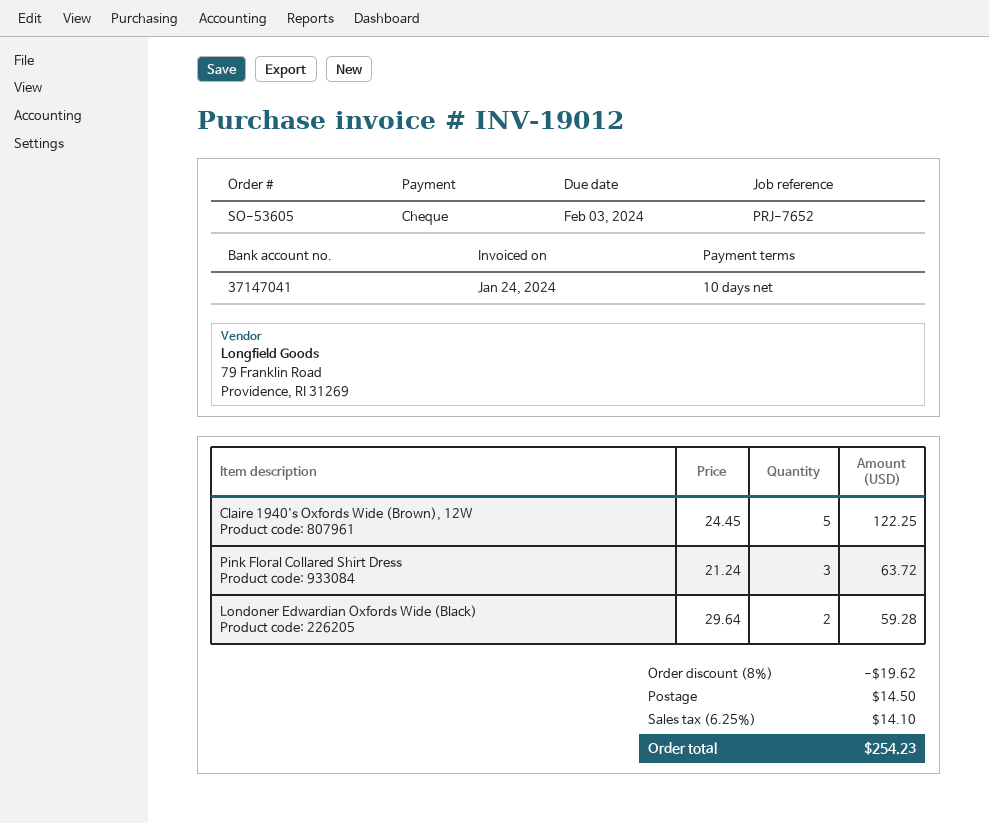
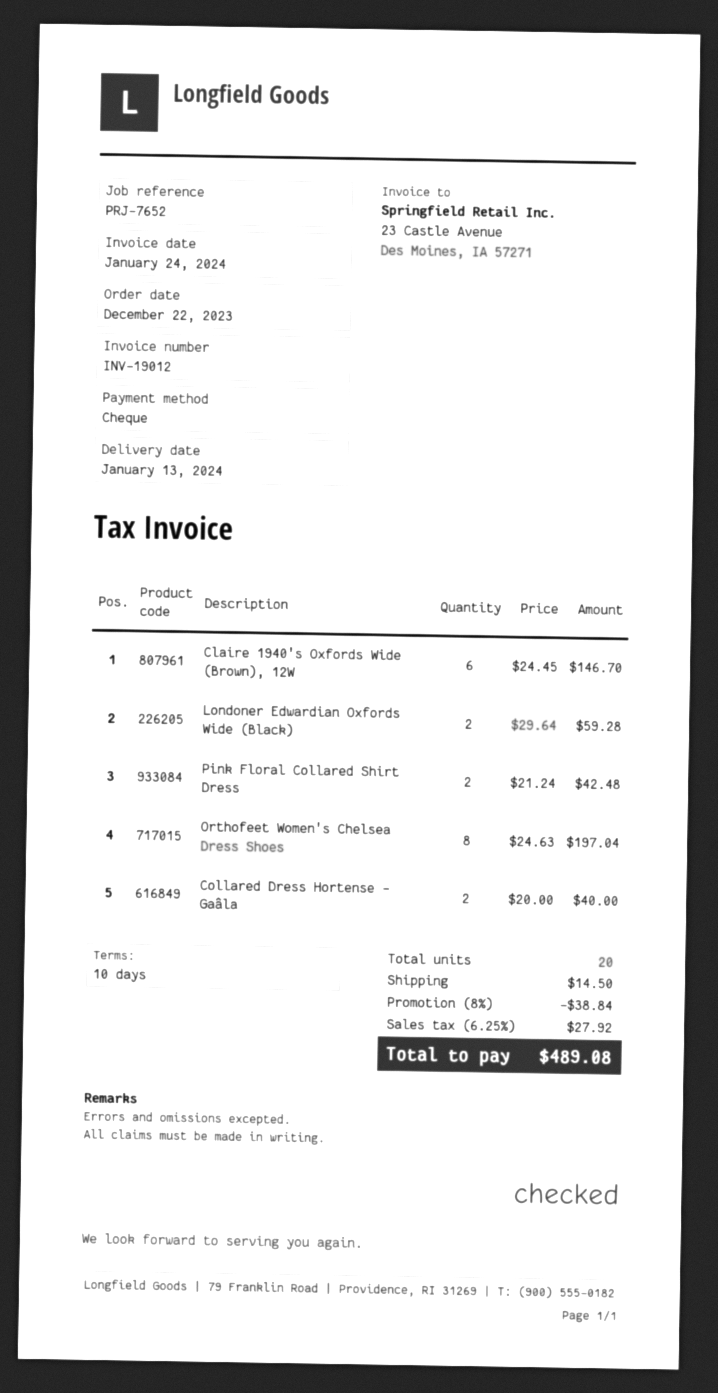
Claire 1940's Oxfords Wide (Brown), 12W: 5 x 24.45 = 122.25 -> 6 x 24.45 = 146.70
Pink Floral Collared Shirt Dress: 3 x 21.24 = 63.72 -> 2 x 21.24 = 42.48
Orthofeet Women's Chelsea Dress Shoes: none -> 8 x 24.63 = 197.04
Collared Dress Hortense – Gaâla: none -> 2 x 20.00 = 40.00
discount: 8% = 19.62 -> 8% = 38.84
tax: 6.25% = 14.10 -> 6.25% = 27.92
total: 254.23 -> 489.08

